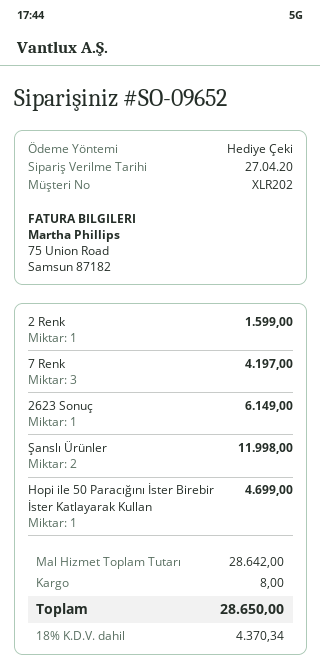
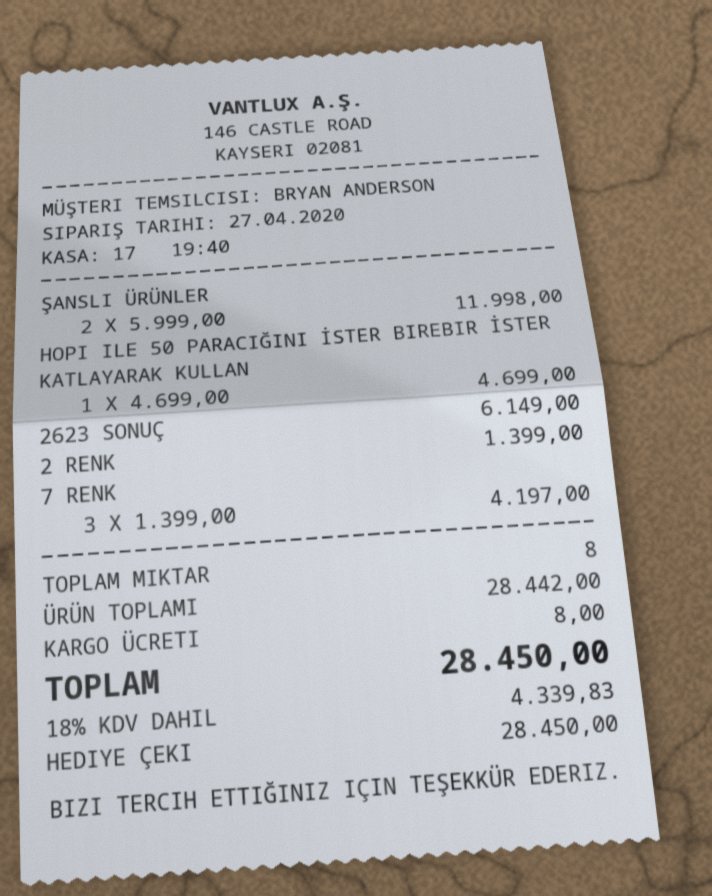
2 Renk: 1 for 1599.00 -> 1 for 1399.00
subtotal: 28642.00 -> 28442.00
tax: 18% = 4370.34 -> 18% = 4339.83
total: 28650.00 -> 28450.00

